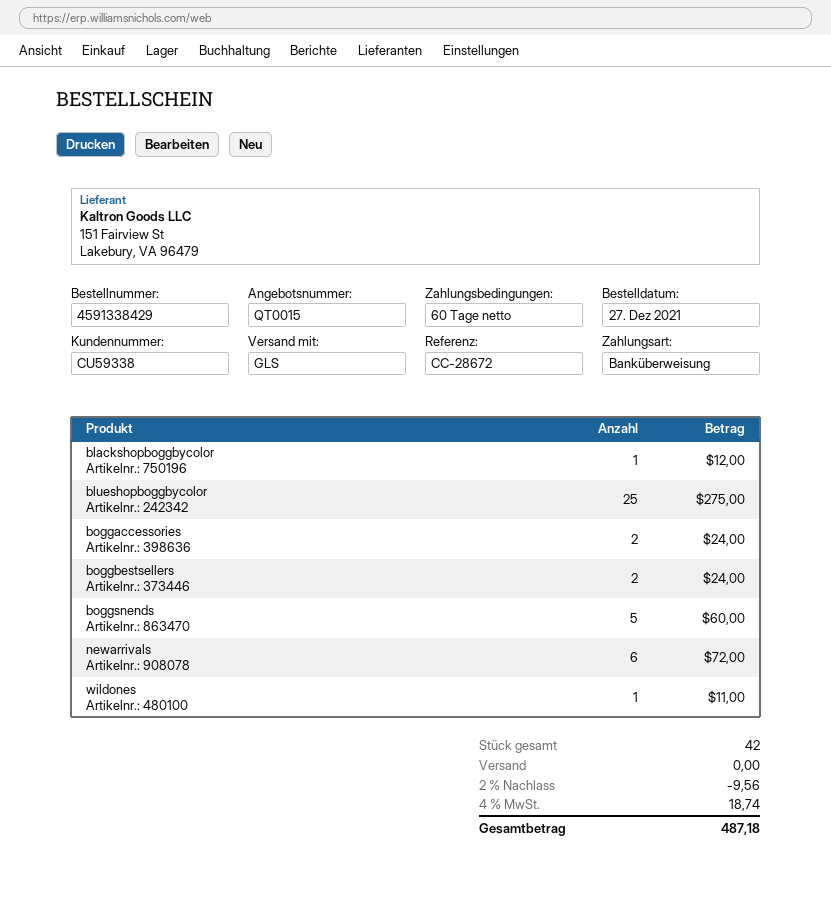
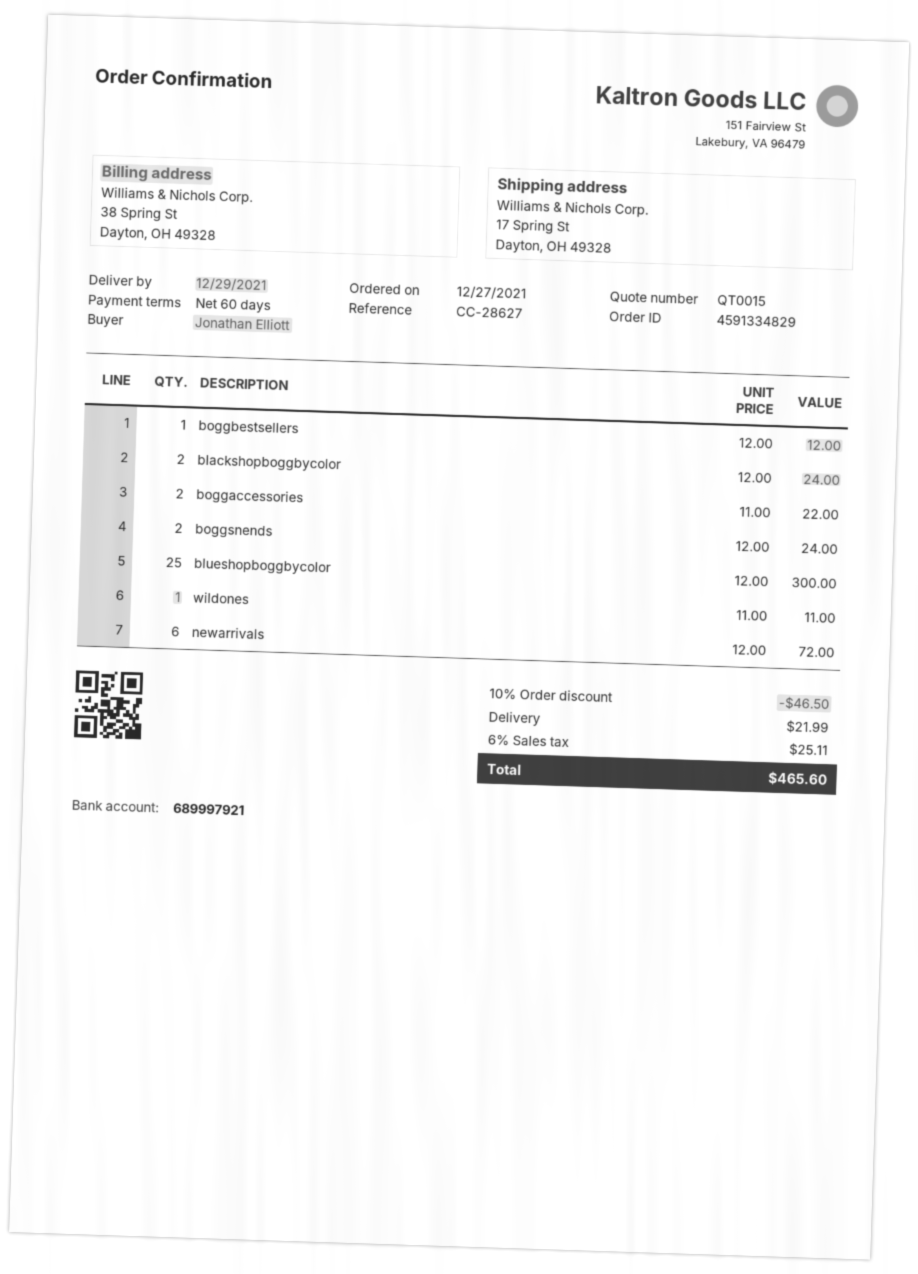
order number: 4591338429 -> 4591334829
reference: CC-28672 -> CC-28627
blackshopboggbycolor: 1 for 12.00 -> 2 for 24.00
blueshopboggbycolor: 25 for 275.00 -> 25 for 300.00
boggaccessories: 2 for 24.00 -> 2 for 22.00
boggbestsellers: 2 for 24.00 -> 1 for 12.00
boggsnends: 5 for 60.00 -> 2 for 24.00
discount: 2% = 9.56 -> 10% = 46.50
shipping: 0.00 -> 21.99
tax: 4% = 18.74 -> 6% = 25.11
total: 487.18 -> 465.60

